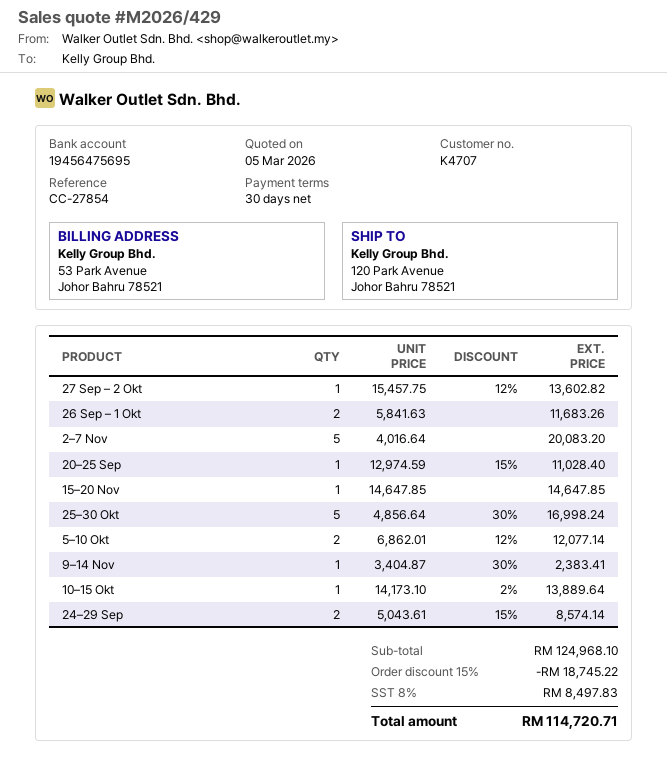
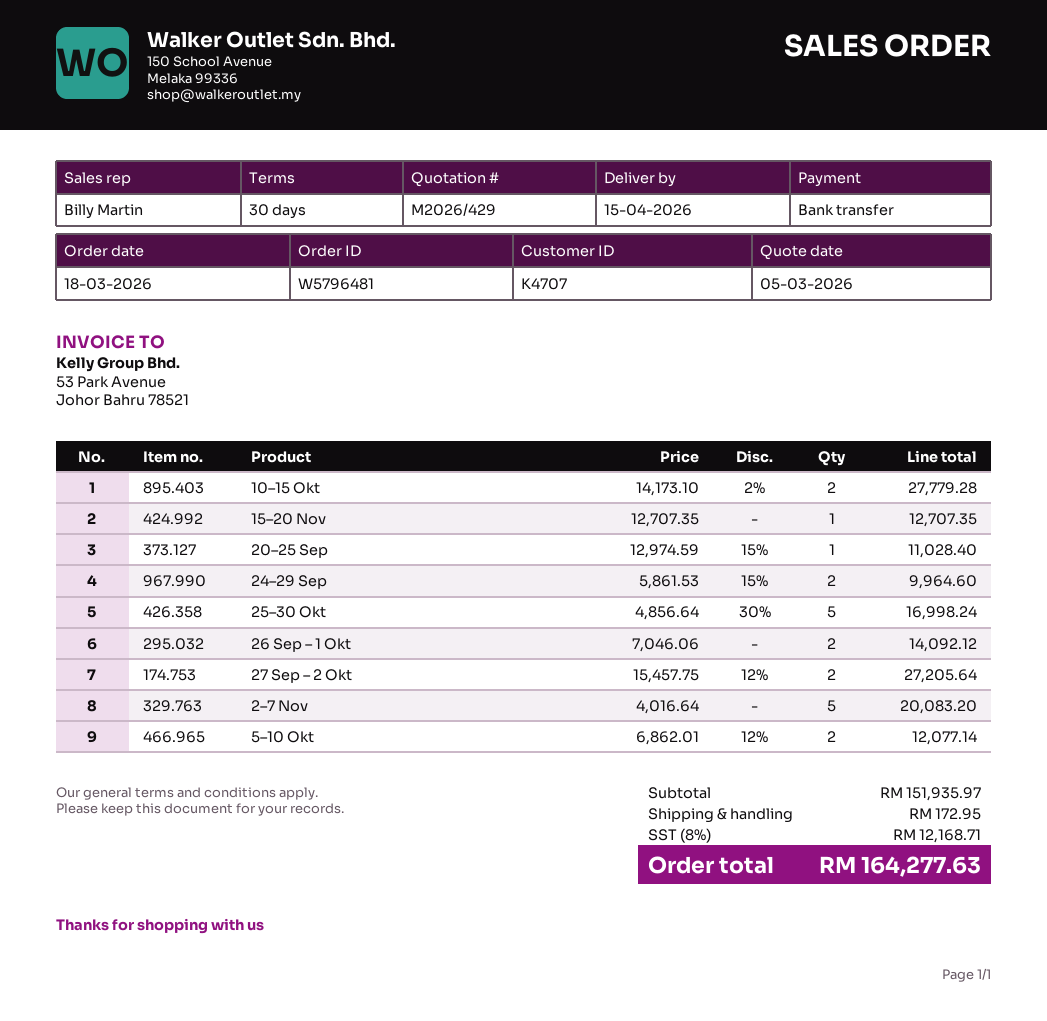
27 Sep – 2 Okt: 1 x 15457.75 - 12% = 13602.82 -> 2 x 15457.75 - 12% = 27205.64
26 Sep – 1 Okt: 2 x 5841.63 = 11683.26 -> 2 x 7046.06 = 14092.12
15–20 Nov: 1 x 14647.85 = 14647.85 -> 1 x 12707.35 = 12707.35
9–14 Nov: 1 x 3404.87 - 30% = 2383.41 -> none
10–15 Okt: 1 x 14173.10 - 2% = 13889.64 -> 2 x 14173.10 - 2% = 27779.28
24–29 Sep: 2 x 5043.61 - 15% = 8574.14 -> 2 x 5861.53 - 15% = 9964.60
subtotal: 124968.10 -> 151935.97
discount: 15% = 18745.22 -> none
shipping: none -> 172.95
tax: 8% = 8497.83 -> 8% = 12168.71
total: 114720.71 -> 164277.63

